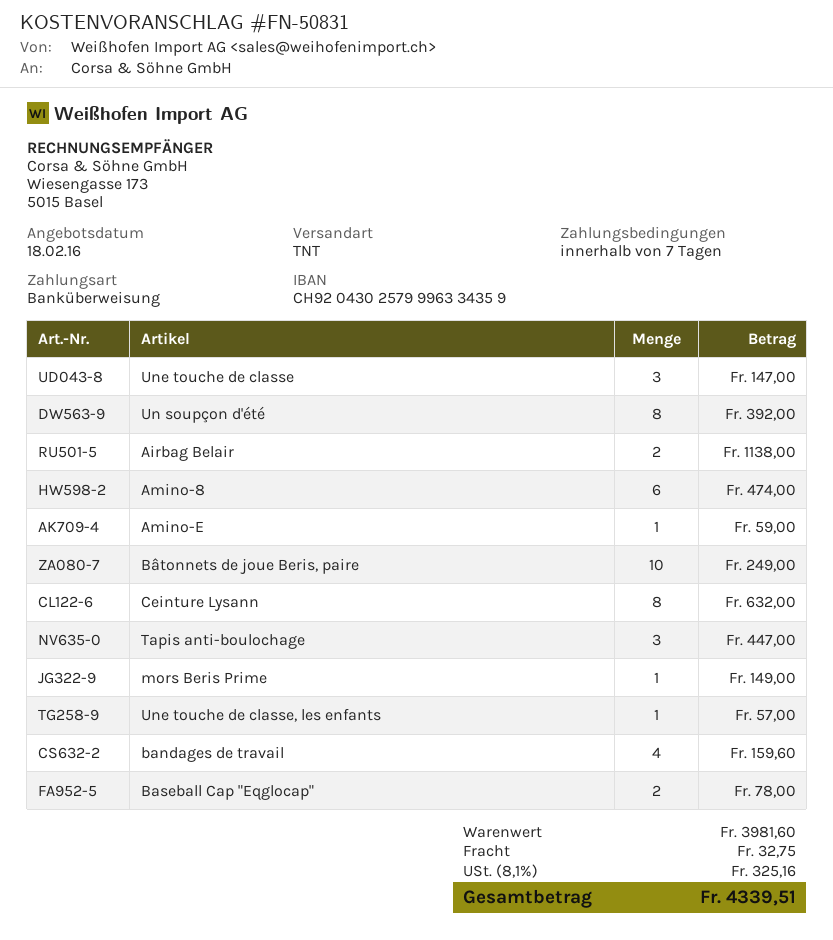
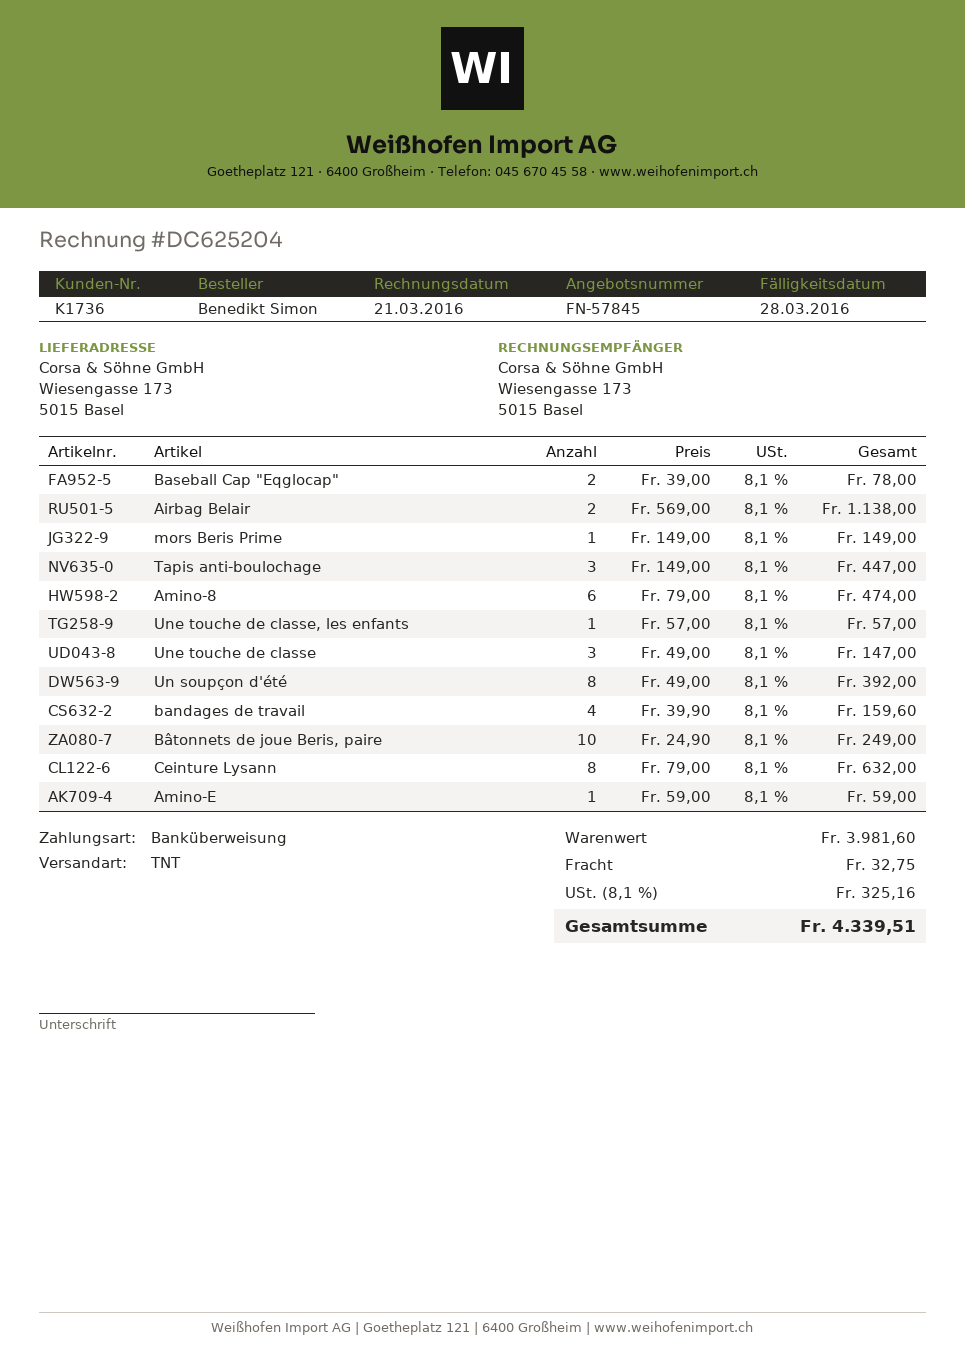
quote number: FN-50831 -> FN-57845

